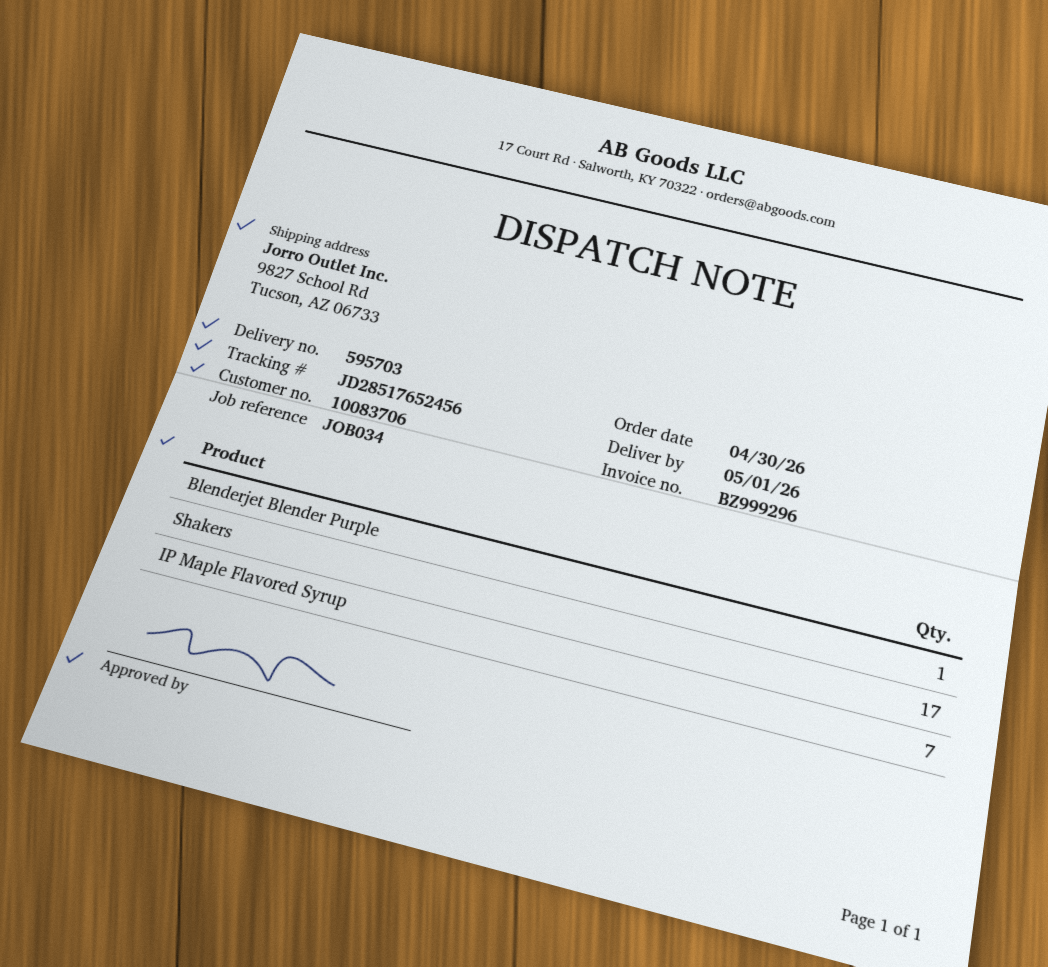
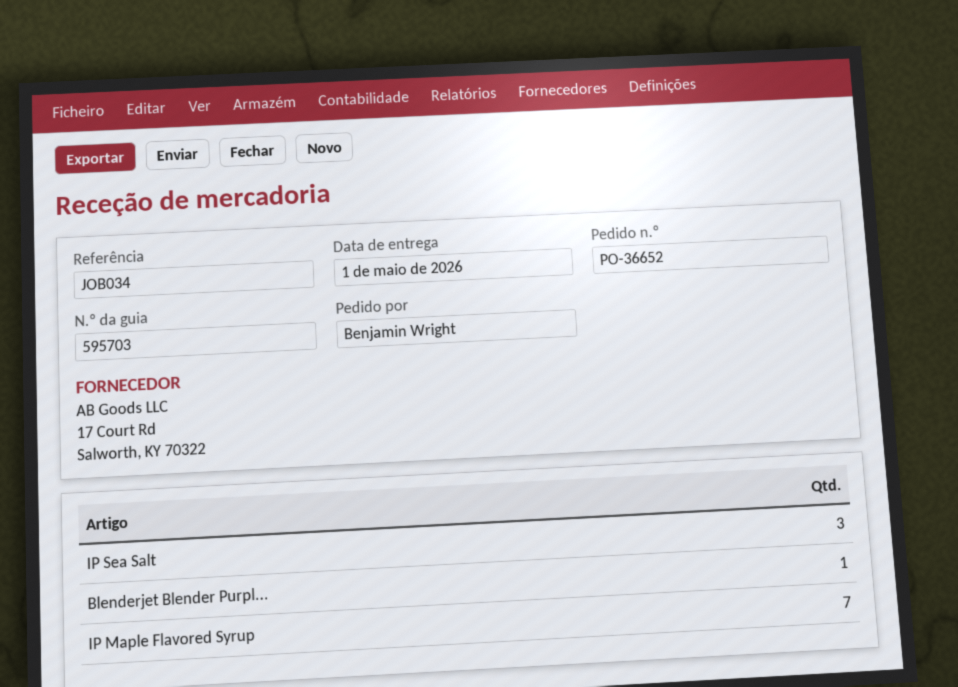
Shakers: 17 -> none
IP Sea Salt: none -> 3

